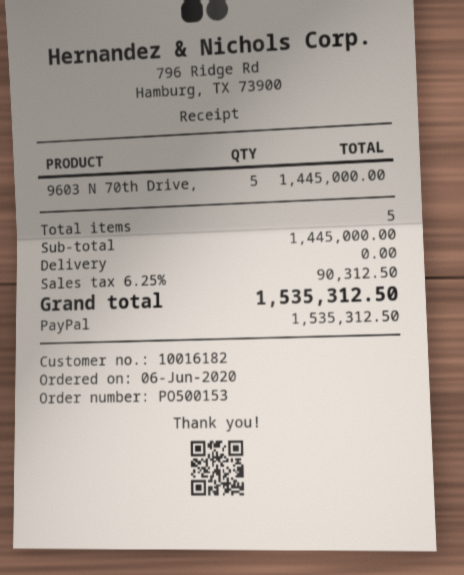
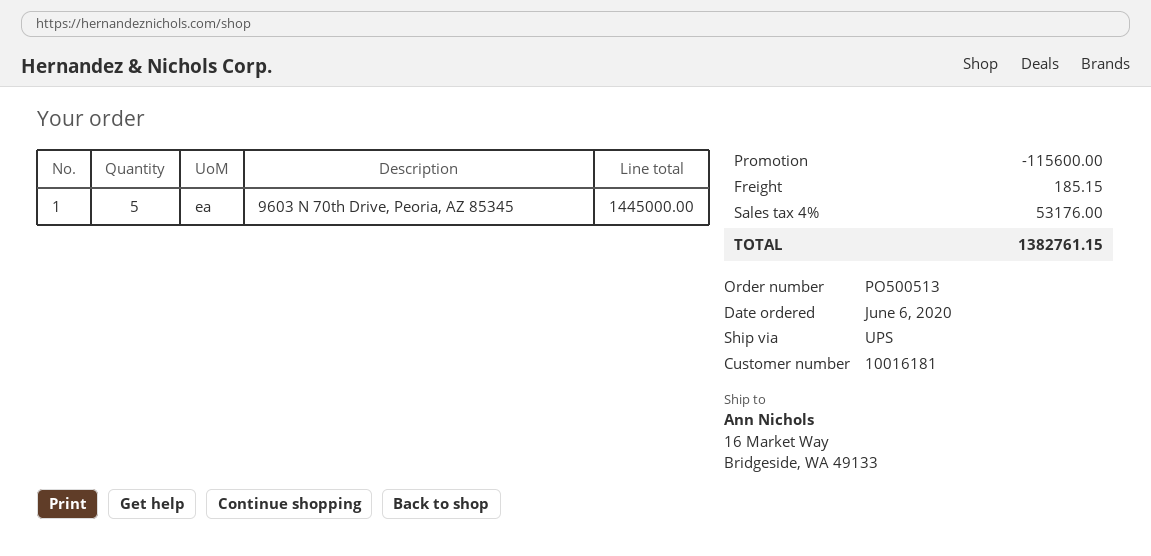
order number: PO500153 -> PO500513
customer number: 10016182 -> 10016181
discount: none -> 115600.00
shipping: 0.00 -> 185.15
tax: 6.25% = 90312.50 -> 4% = 53176.00
total: 1535312.50 -> 1382761.15

